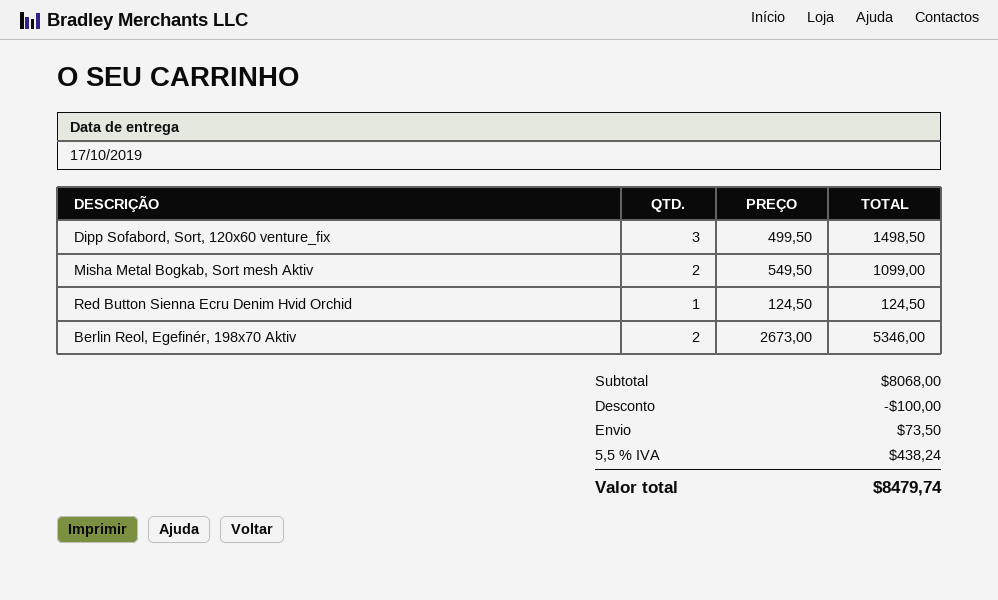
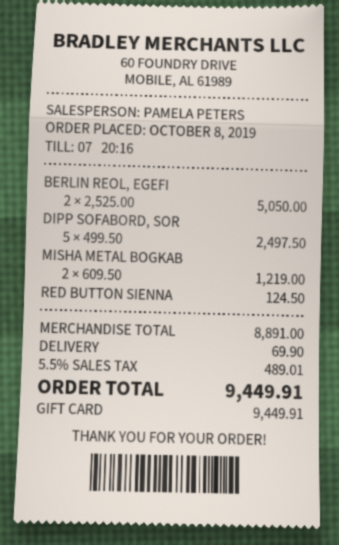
Dipp Sofabord, Sort, 120x60 venture_fix: 3 x 499.50 = 1498.50 -> 5 x 499.50 = 2497.50
Misha Metal Bogkab, Sort mesh Aktiv: 2 x 549.50 = 1099.00 -> 2 x 609.50 = 1219.00
Berlin Reol, Egefinér, 198x70 Aktiv: 2 x 2673.00 = 5346.00 -> 2 x 2525.00 = 5050.00
subtotal: 8068.00 -> 8891.00
discount: 100.00 -> none
shipping: 73.50 -> 69.90
tax: 5.5% = 438.24 -> 5.5% = 489.01
total: 8479.74 -> 9449.91

